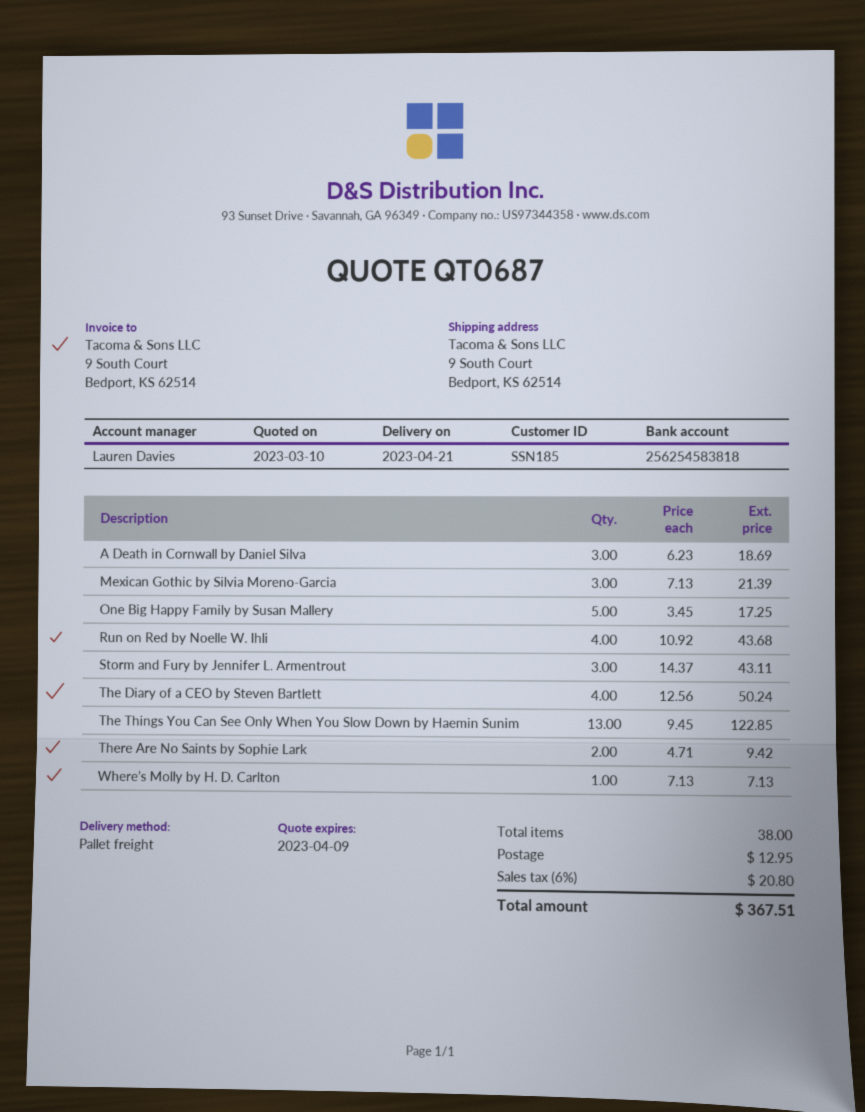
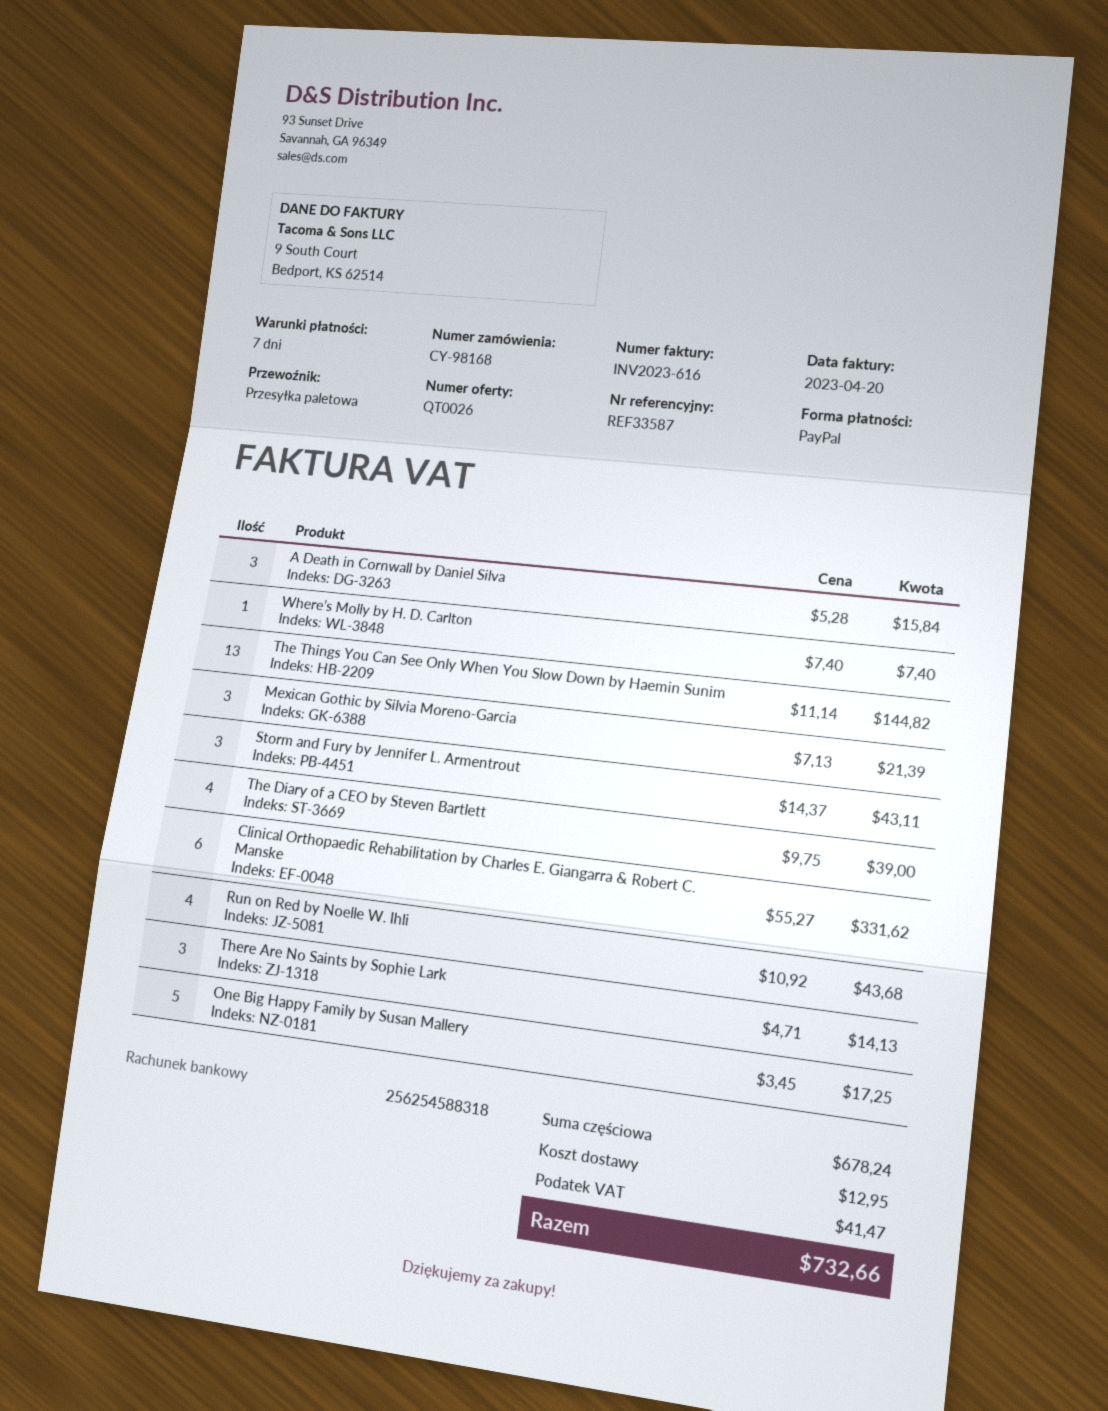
quote number: QT0687 -> QT0026
bank account: 256254583818 -> 256254588318
A Death in Cornwall by Daniel Silva: 3 x 6.23 = 18.69 -> 3 x 5.28 = 15.84
The Diary of a CEO by Steven Bartlett: 4 x 12.56 = 50.24 -> 4 x 9.75 = 39.00
The Things You Can See Only When You Slow Down by Haemin Sunim: 13 x 9.45 = 122.85 -> 13 x 11.14 = 144.82
There Are No Saints by Sophie Lark: 2 x 4.71 = 9.42 -> 3 x 4.71 = 14.13
Where’s Molly by H. D. Carlton: 1 x 7.13 = 7.13 -> 1 x 7.40 = 7.40
Clinical Orthopaedic Rehabilitation by Charles E. Giangarra & Robert C. Manske: none -> 6 x 55.27 = 331.62
tax: 20.80 -> 41.47
total: 367.51 -> 732.66

